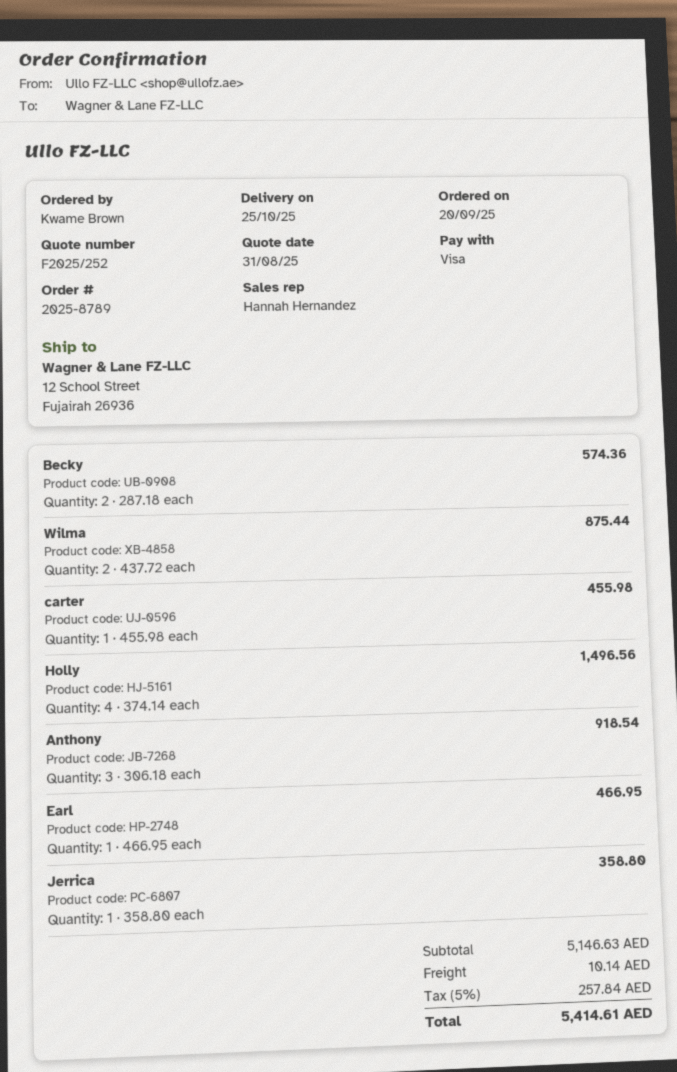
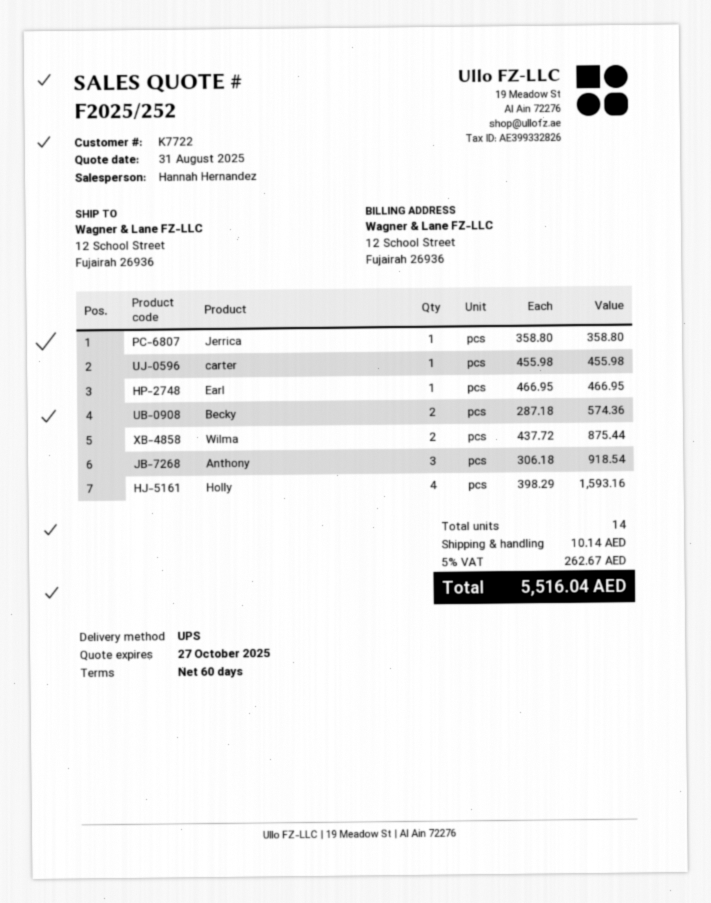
Holly: 4 x 374.14 = 1496.56 -> 4 x 398.29 = 1593.16
tax: 5% = 257.84 -> 5% = 262.67
total: 5414.61 -> 5516.04

